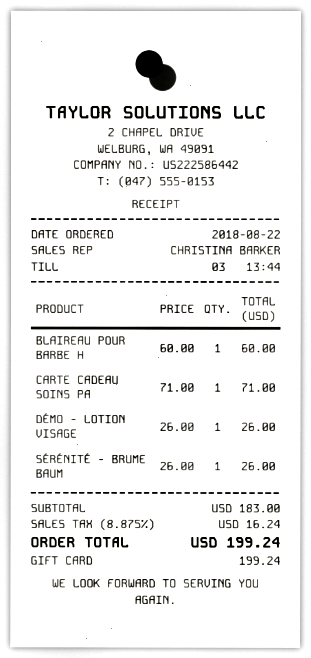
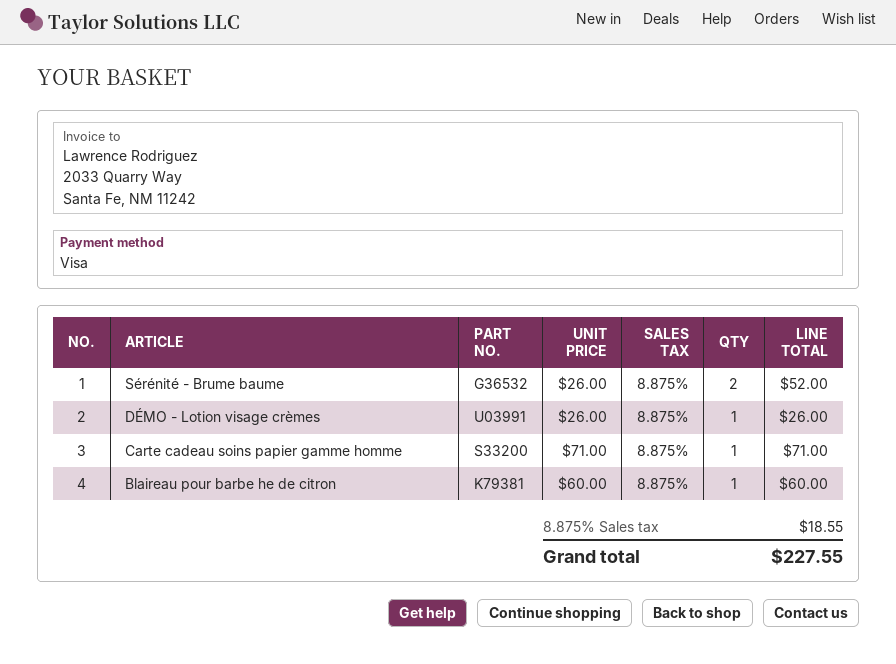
payment method: gift card -> Visa
SÉRÉNITÉ - BRUME BAUM: 1 x 26.00 = 26.00 -> 2 x 26.00 = 52.00
tax: 8.875% = 16.24 -> 8.875% = 18.55
total: 199.24 -> 227.55

